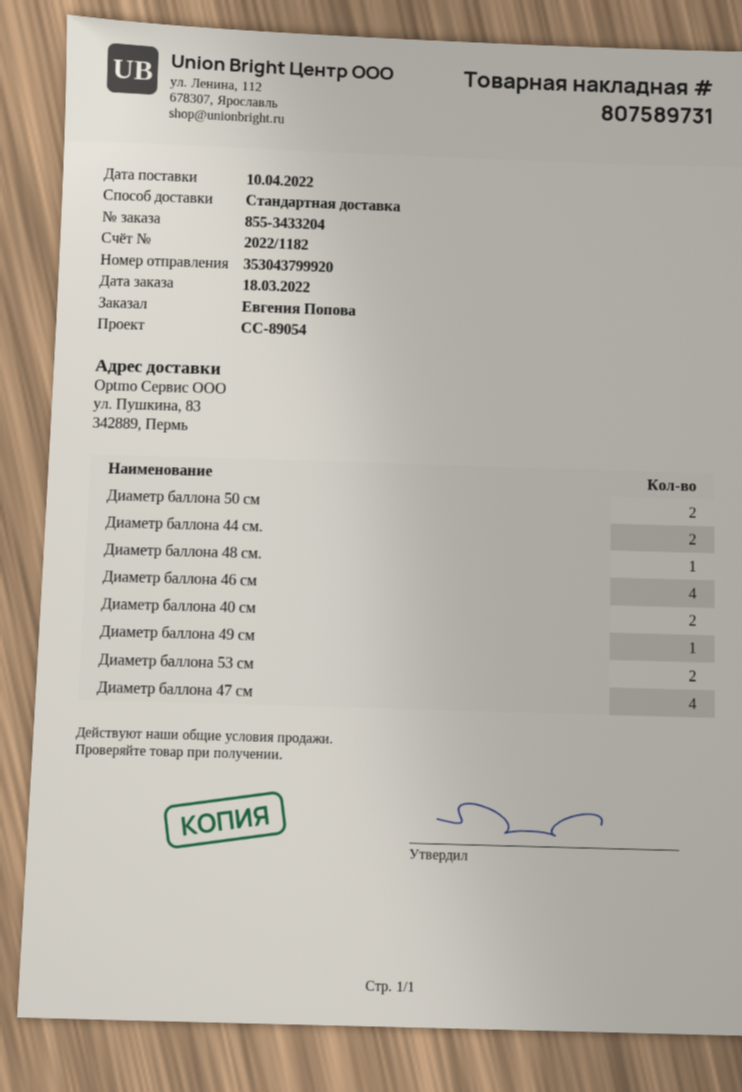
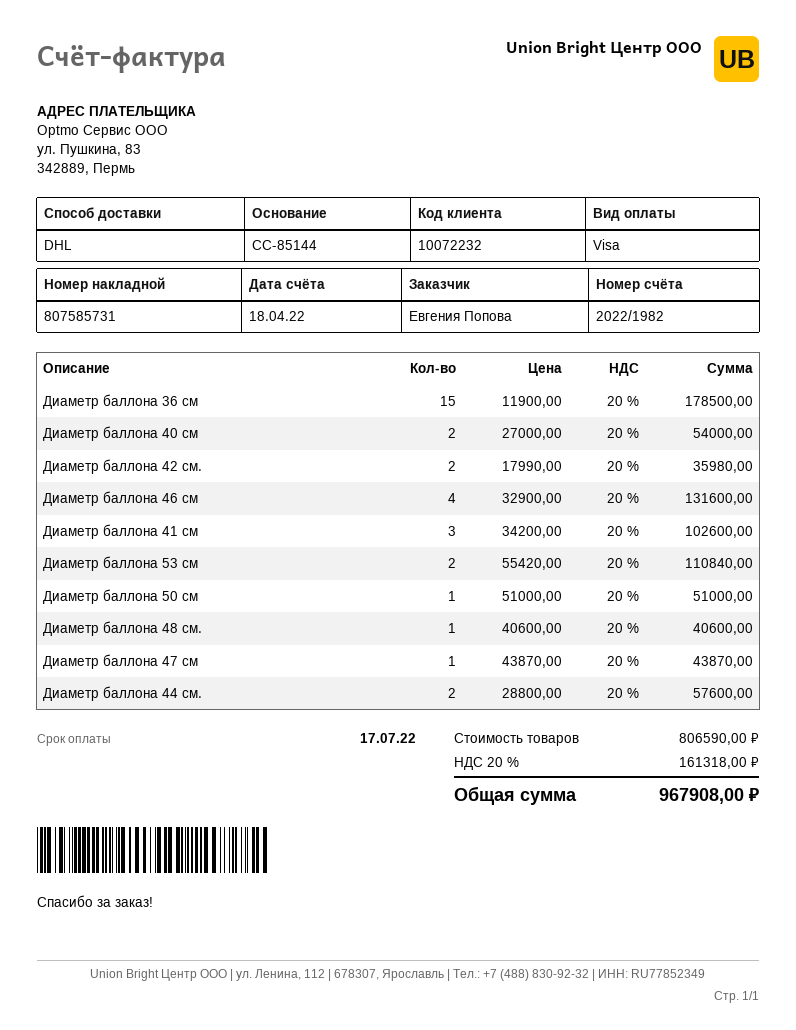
delivery note number: 807589731 -> 807585731
invoice number: 2022/1182 -> 2022/1982
reference: CC-89054 -> CC-85144
shipping method: standard -> DHL
Диаметр баллона 50 см: 2 -> 1
Диаметр баллона 49 см: 1 -> none
Диаметр баллона 47 см: 4 -> 1
Диаметр баллона 36 см: none -> 15
Диаметр баллона 42 см.: none -> 2
Диаметр баллона 41 см: none -> 3

